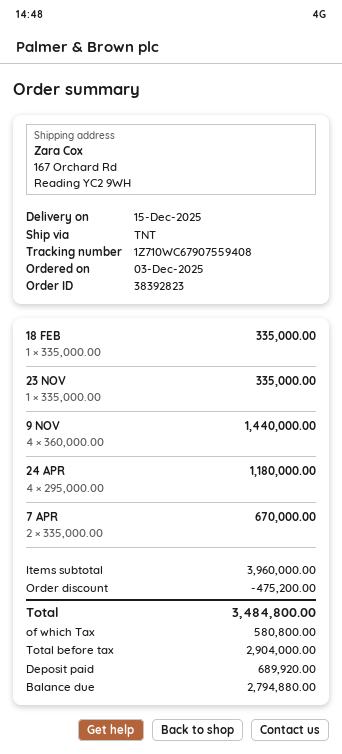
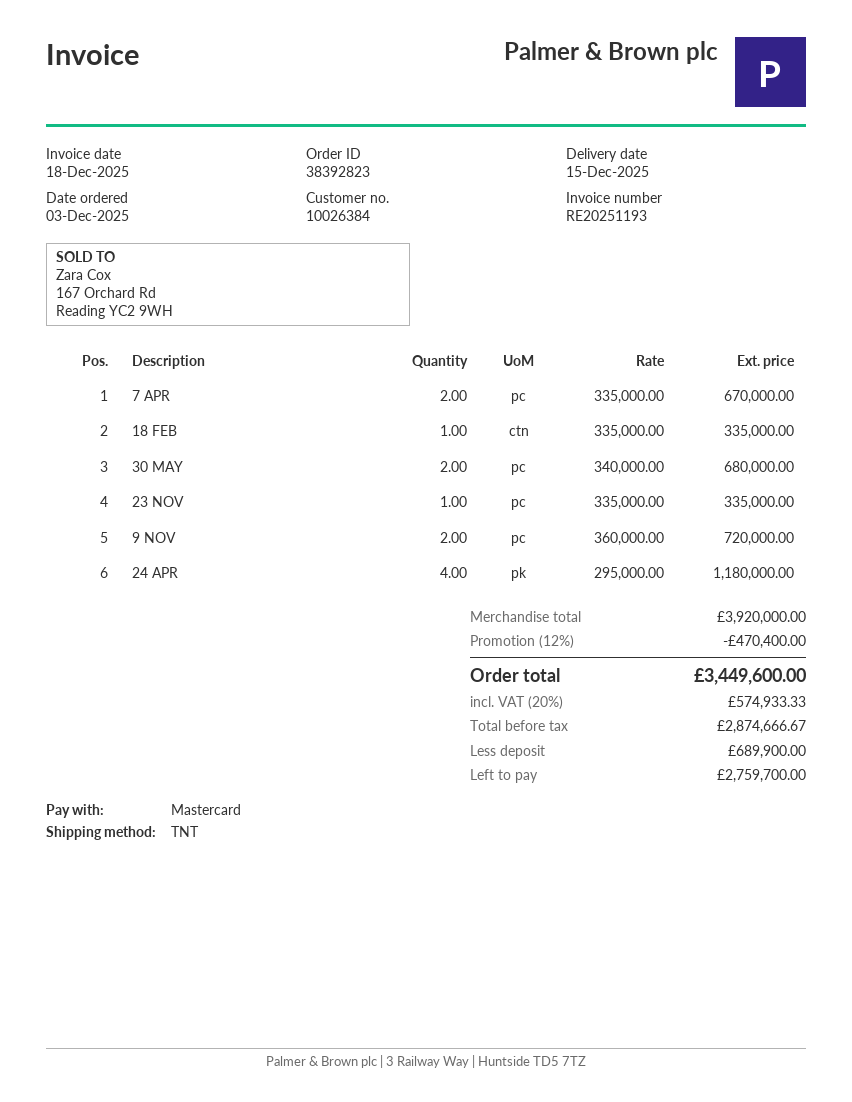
9 NOV: 4 x 360000.00 = 1440000.00 -> 2 x 360000.00 = 720000.00
30 MAY: none -> 2 x 340000.00 = 680000.00
subtotal: 3960000.00 -> 3920000.00
discount: 475200.00 -> 470400.00
net: 2904000.00 -> 2874666.67
tax: 580800.00 -> 574933.33
total: 3484800.00 -> 3449600.00
deposit: 689920.00 -> 689900.00
balance: 2794880.00 -> 2759700.00

